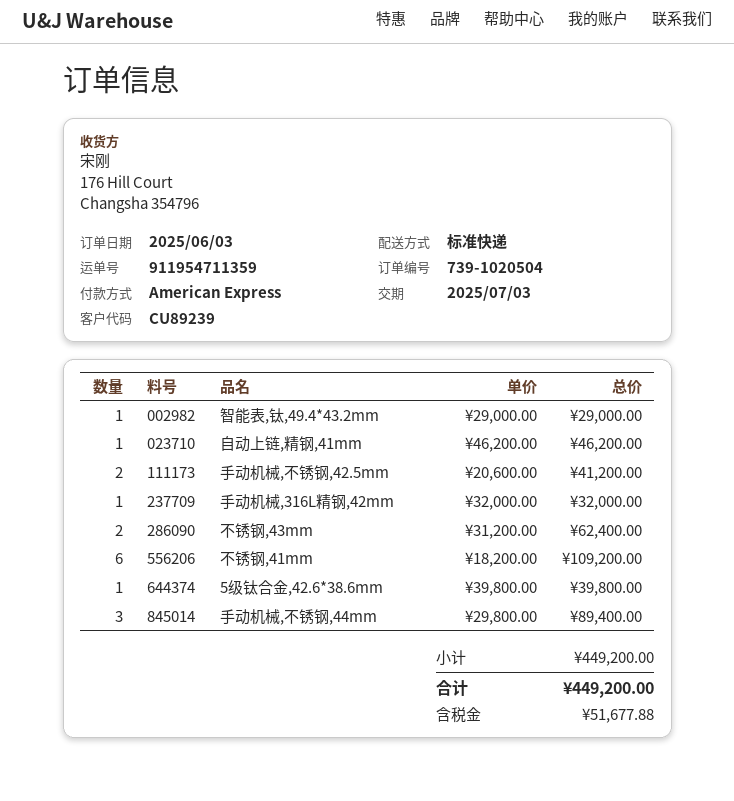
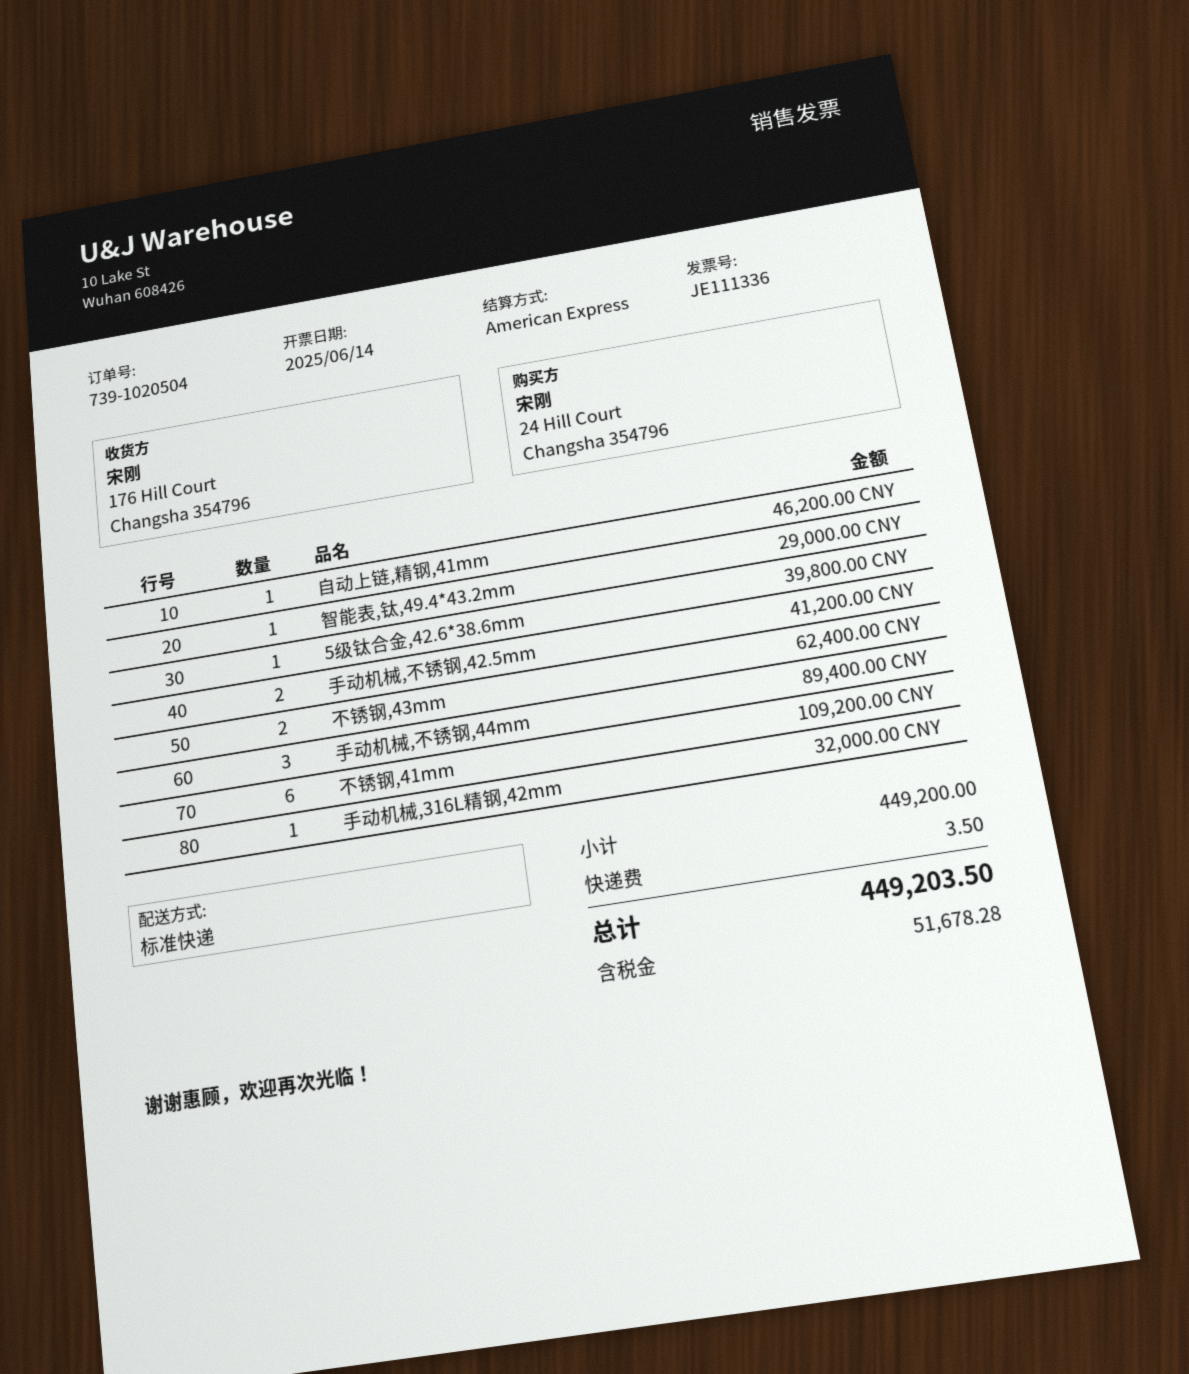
shipping: none -> 3.50
tax: 51677.88 -> 51678.28
total: 449200.00 -> 449203.50

